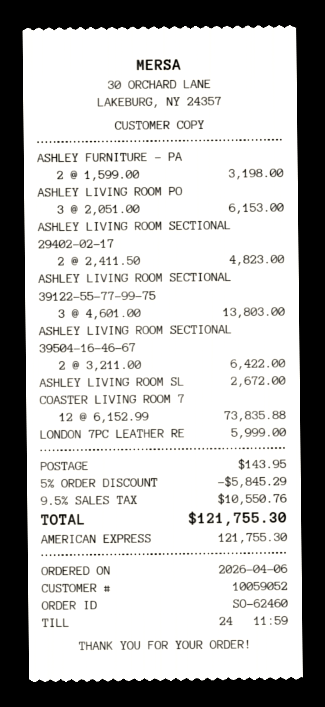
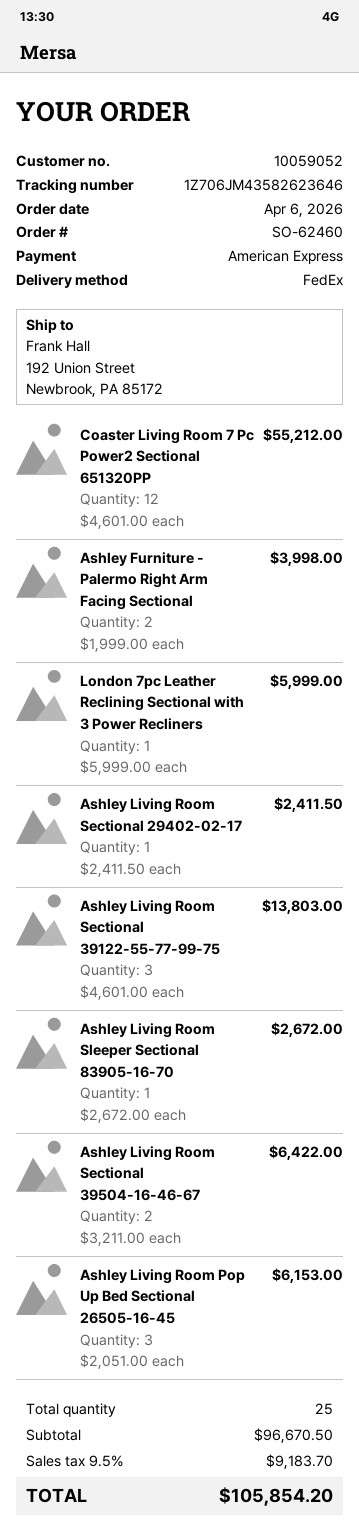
ASHLEY FURNITURE - PA: 2 x 1599.00 = 3198.00 -> 2 x 1999.00 = 3998.00
ASHLEY LIVING ROOM SECTIONAL 29402-02-17: 2 x 2411.50 = 4823.00 -> 1 x 2411.50 = 2411.50
COASTER LIVING ROOM 7: 12 x 6152.99 = 73835.88 -> 12 x 4601.00 = 55212.00
discount: 5% = 5845.29 -> none
shipping: 143.95 -> none
tax: 9.5% = 10550.76 -> 9.5% = 9183.70
total: 121755.30 -> 105854.20

